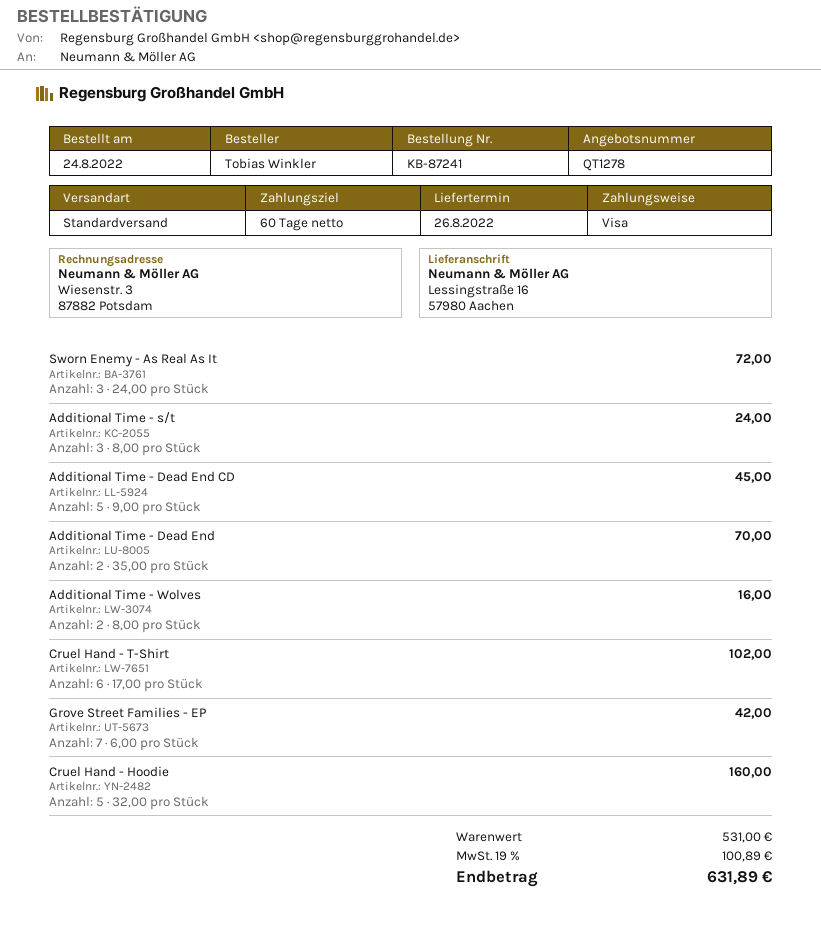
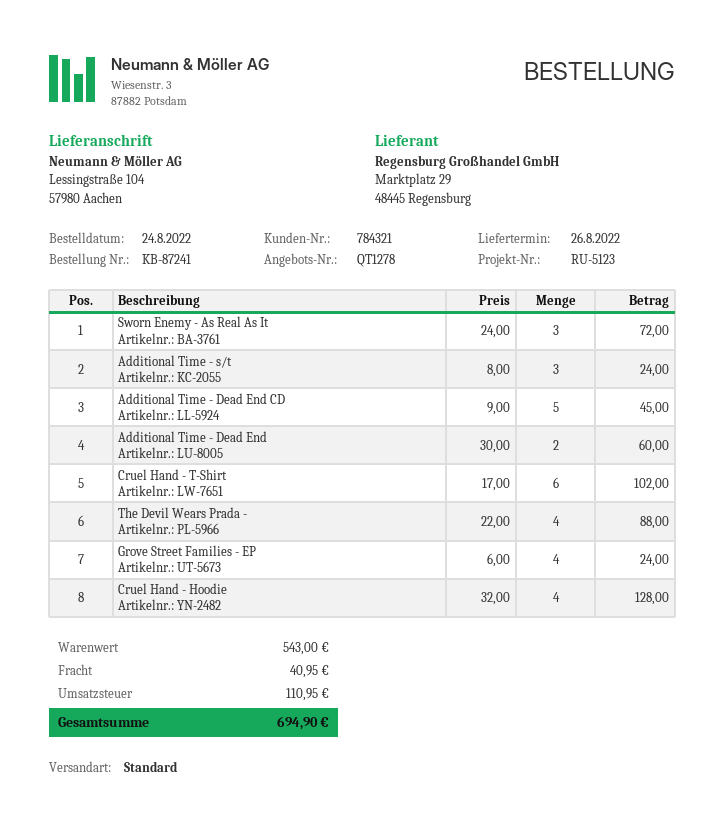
ship to: Lessingstraße 16, 57980 Aachen -> Lessingstraße 104, 57980 Aachen
Additional Time - Dead End: 2 x 35.00 = 70.00 -> 2 x 30.00 = 60.00
Additional Time - Wolves: 2 x 8.00 = 16.00 -> none
Grove Street Families - EP: 7 x 6.00 = 42.00 -> 4 x 6.00 = 24.00
Cruel Hand - Hoodie: 5 x 32.00 = 160.00 -> 4 x 32.00 = 128.00
The Devil Wears Prada -: none -> 4 x 22.00 = 88.00
subtotal: 531.00 -> 543.00
shipping: none -> 40.95
tax: 100.89 -> 110.95
total: 631.89 -> 694.90

